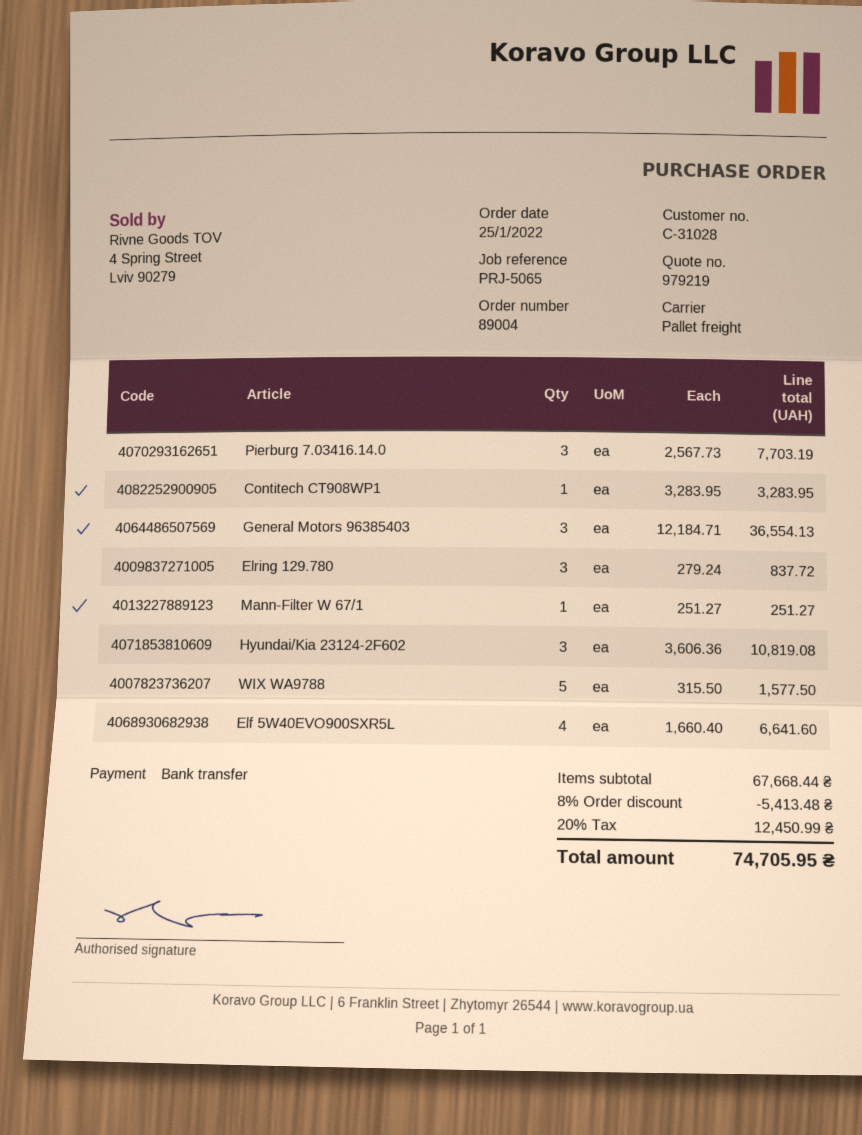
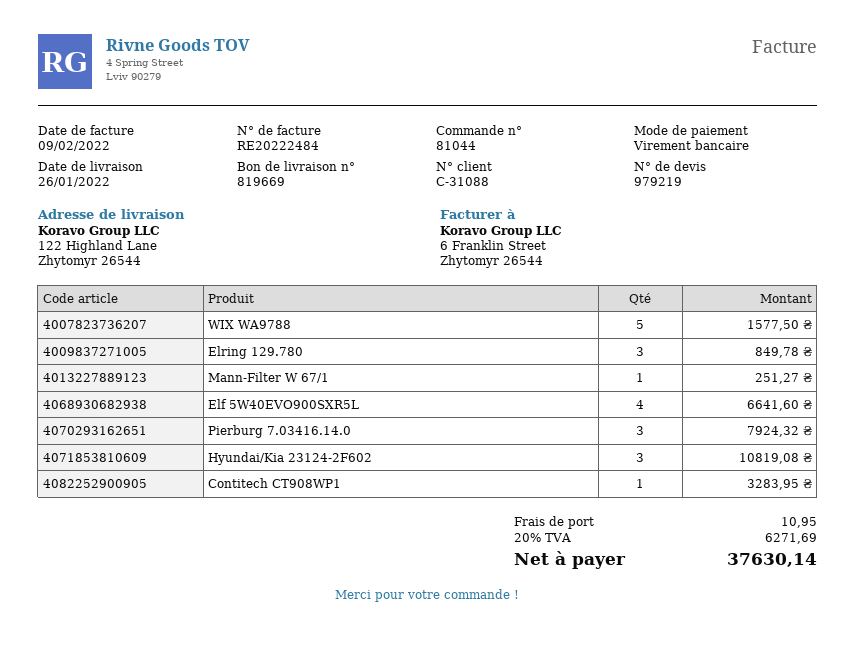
order number: 89004 -> 81044
customer number: C-31028 -> C-31088
Pierburg 7.03416.14.0: 3 for 7703.19 -> 3 for 7924.32
General Motors 96385403: 3 for 36554.13 -> none
Elring 129.780: 3 for 837.72 -> 3 for 849.78
discount: 8% = 5413.48 -> none
shipping: none -> 10.95
tax: 20% = 12450.99 -> 20% = 6271.69
total: 74705.95 -> 37630.14

